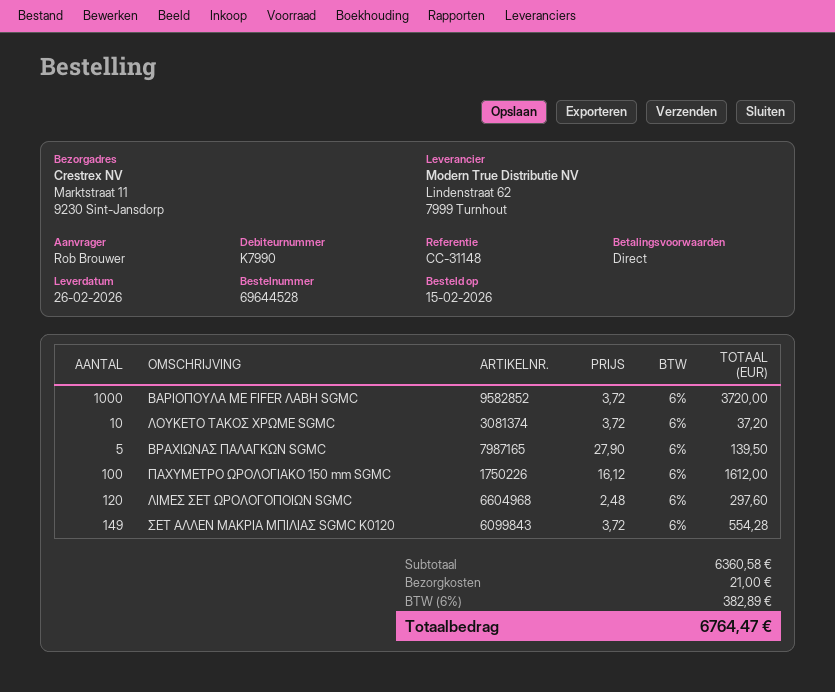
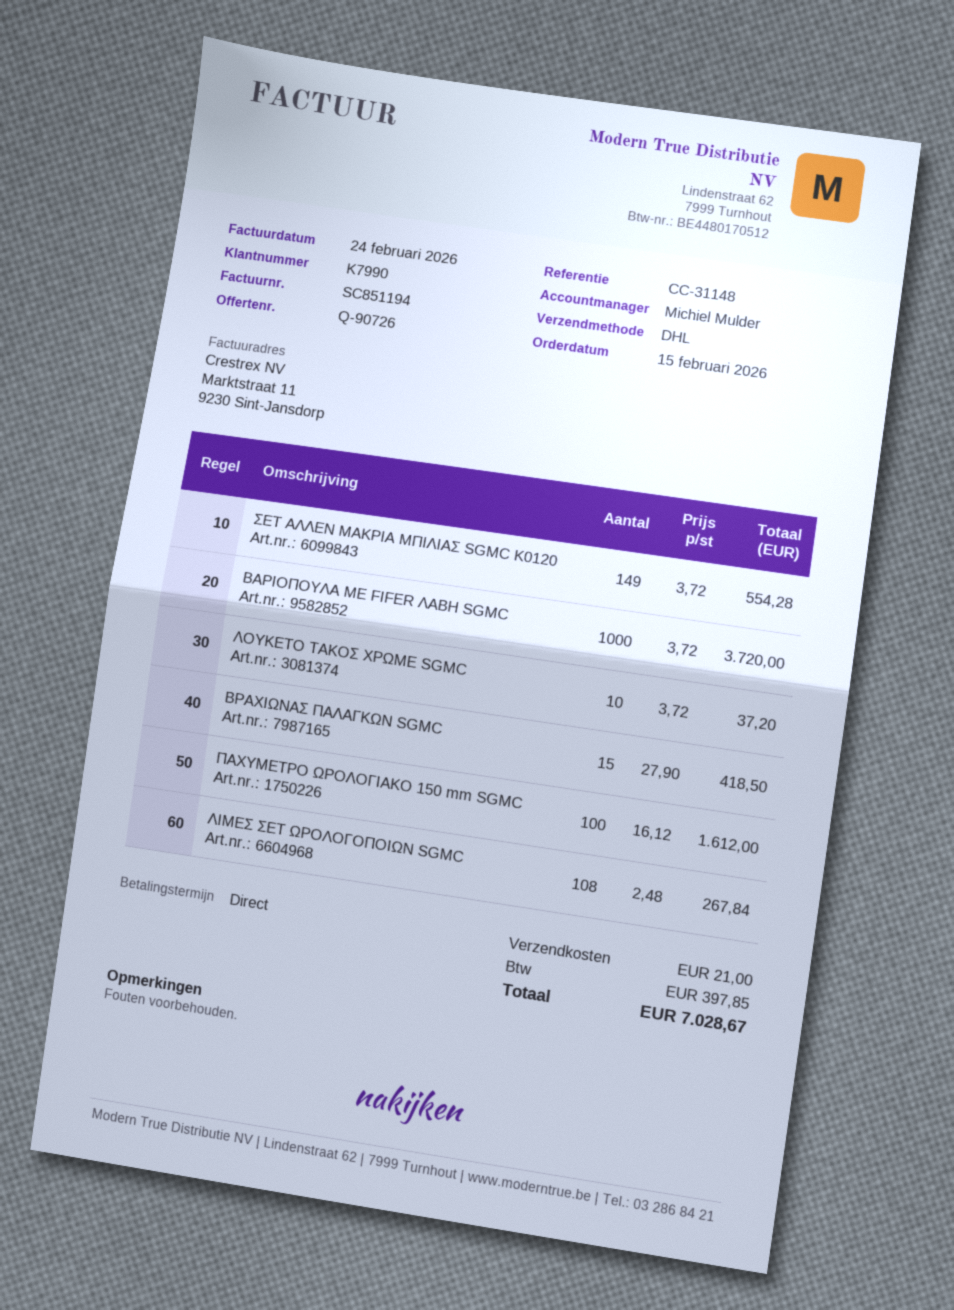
ΒΡΑΧΙΩΝΑΣ ΠΑΛΑΓΚΩΝ SGMC: 5 x 27.90 = 139.50 -> 15 x 27.90 = 418.50
ΛΙΜΕΣ ΣΕΤ ΩΡΟΛΟΓΟΠΟΙΩΝ SGMC: 120 x 2.48 = 297.60 -> 108 x 2.48 = 267.84
tax: 382.89 -> 397.85
total: 6764.47 -> 7028.67

